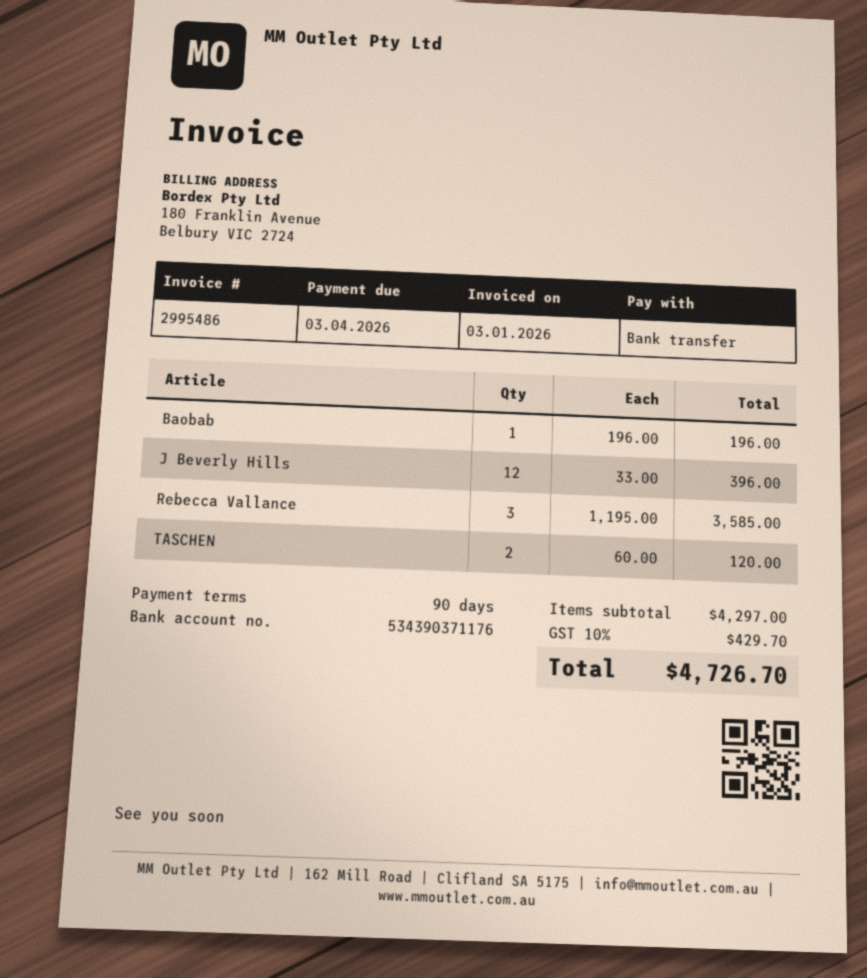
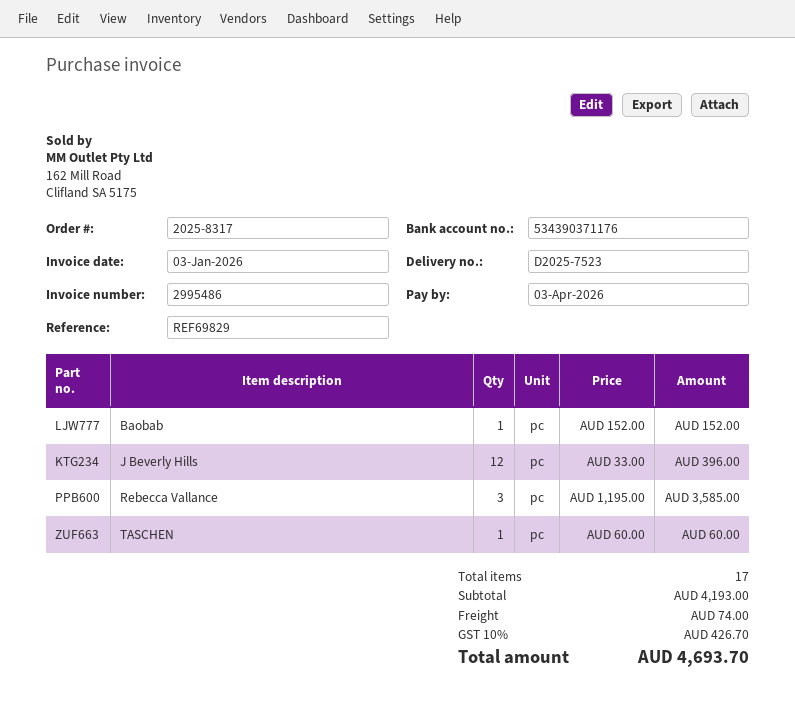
Baobab: 1 x 196.00 = 196.00 -> 1 x 152.00 = 152.00
TASCHEN: 2 x 60.00 = 120.00 -> 1 x 60.00 = 60.00
subtotal: 4297.00 -> 4193.00
shipping: none -> 74.00
tax: 10% = 429.70 -> 10% = 426.70
total: 4726.70 -> 4693.70

